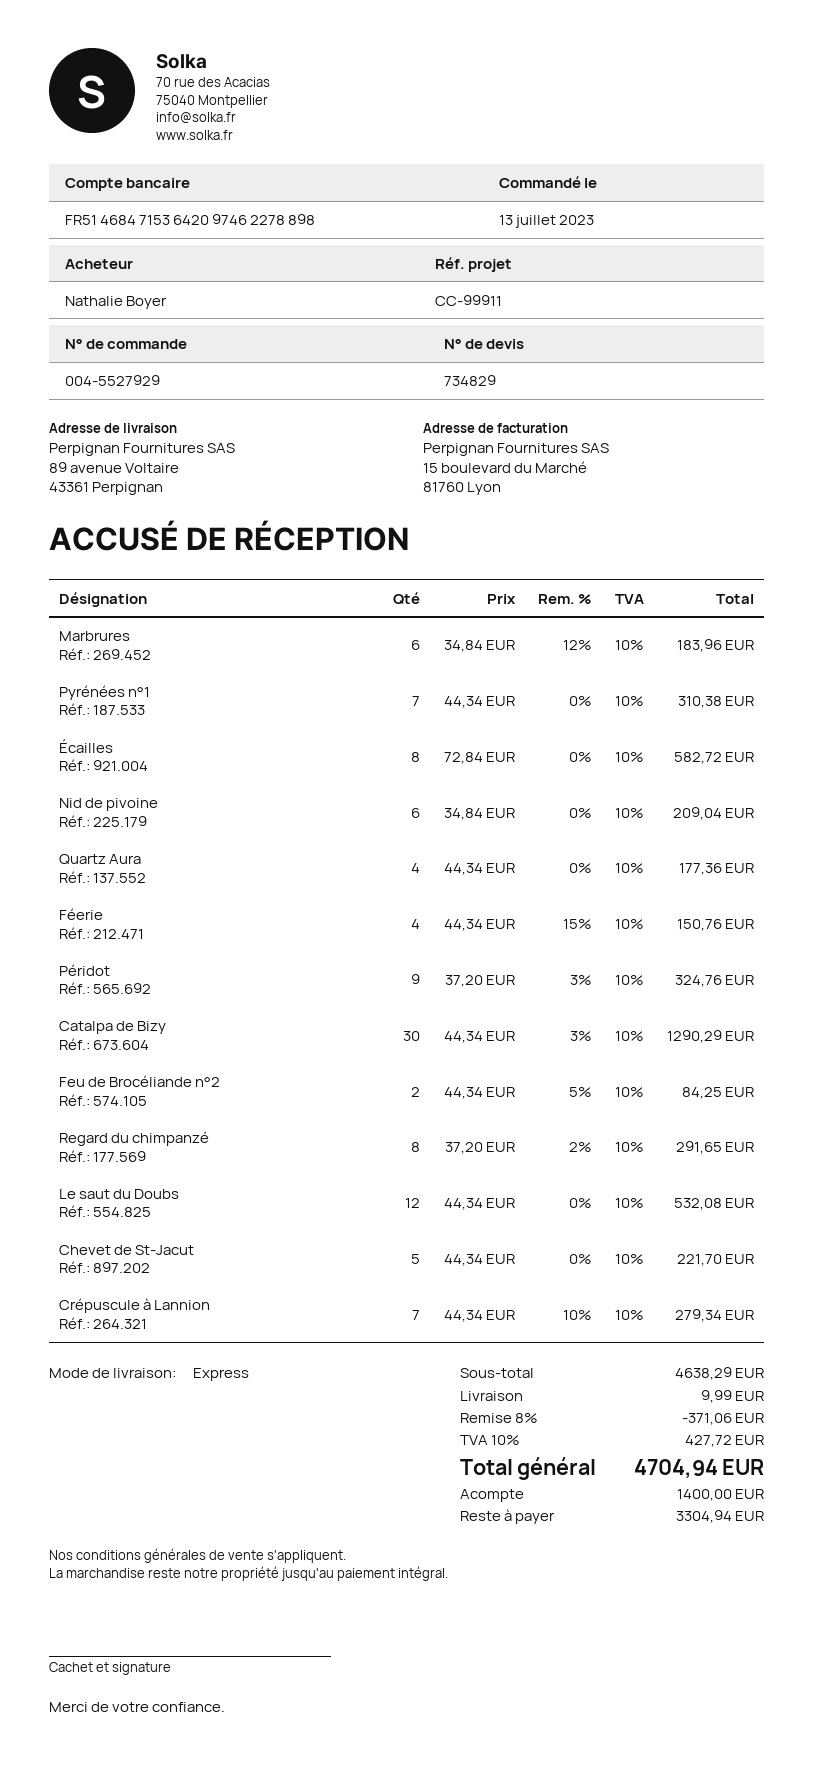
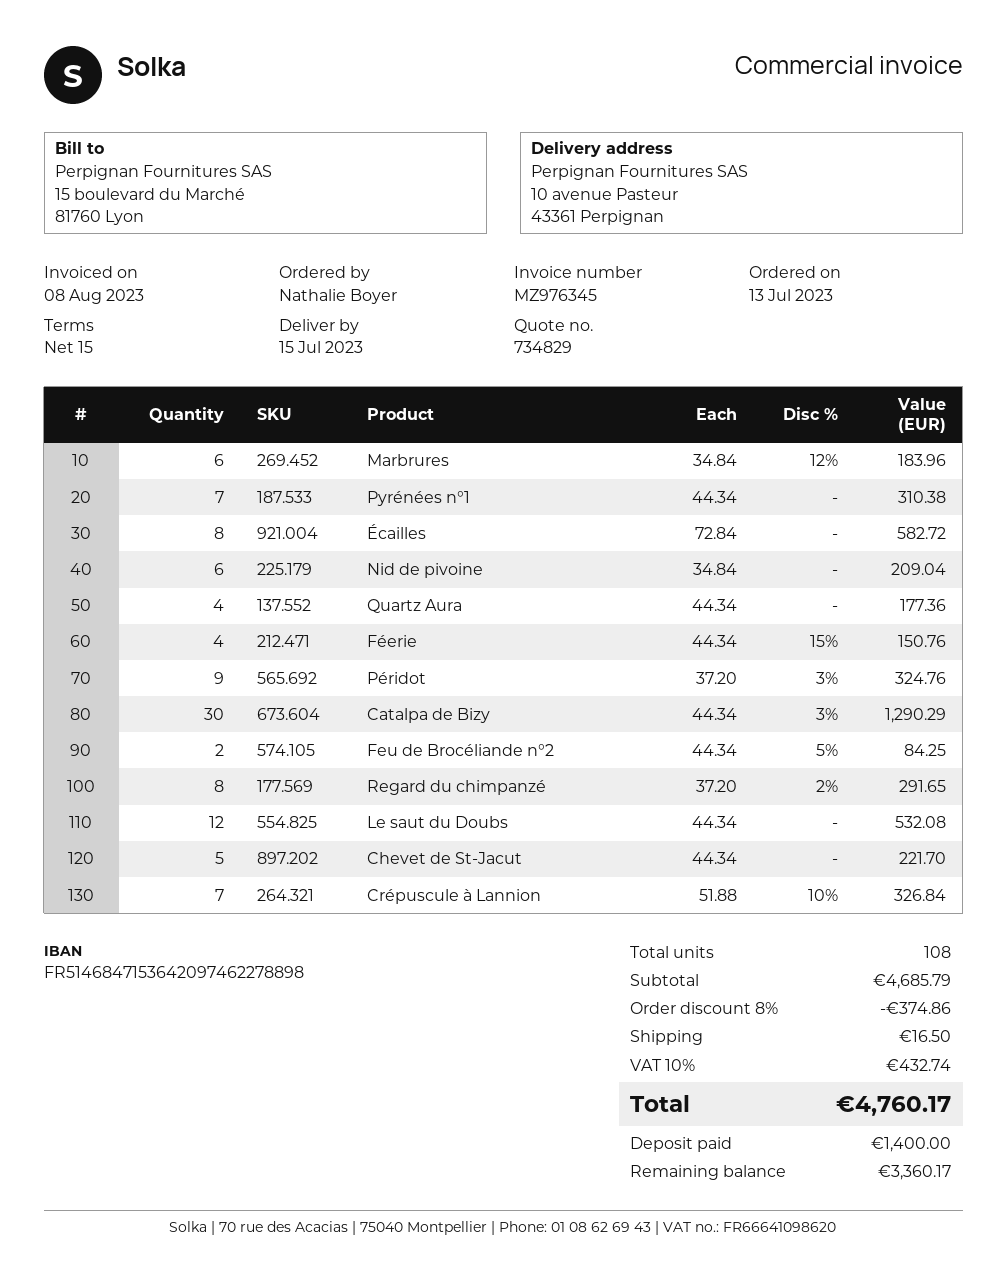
ship to: 89 avenue Voltaire, 43361 Perpignan -> 10 avenue Pasteur, 43361 Perpignan
Crépuscule à Lannion: 7 x 44.34 - 10% = 279.34 -> 7 x 51.88 - 10% = 326.84
subtotal: 4638.29 -> 4685.79
discount: 8% = 371.06 -> 8% = 374.86
shipping: 9.99 -> 16.50
tax: 10% = 427.72 -> 10% = 432.74
total: 4704.94 -> 4760.17
balance: 3304.94 -> 3360.17

